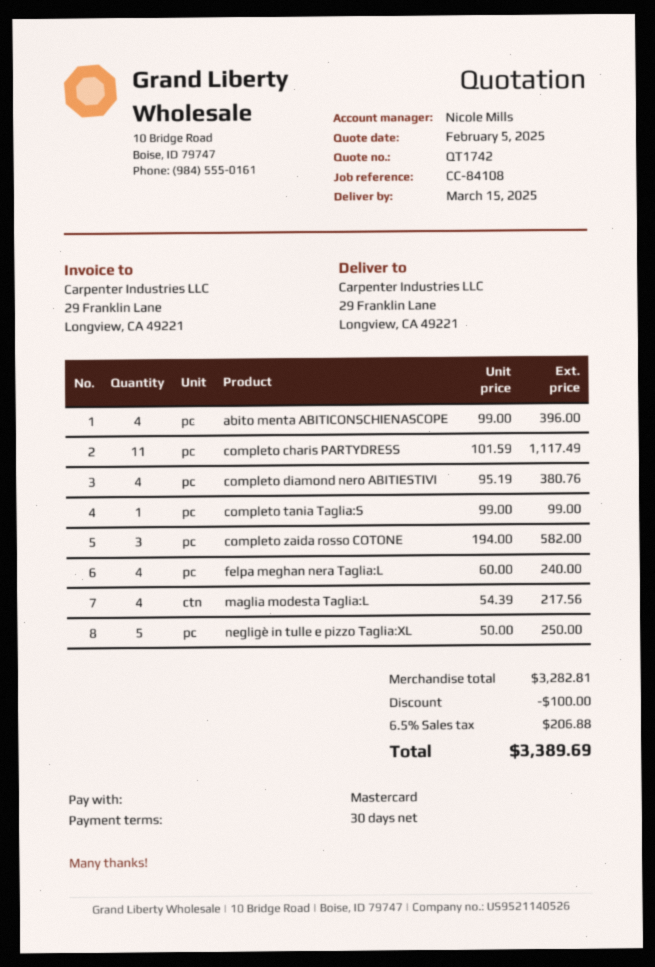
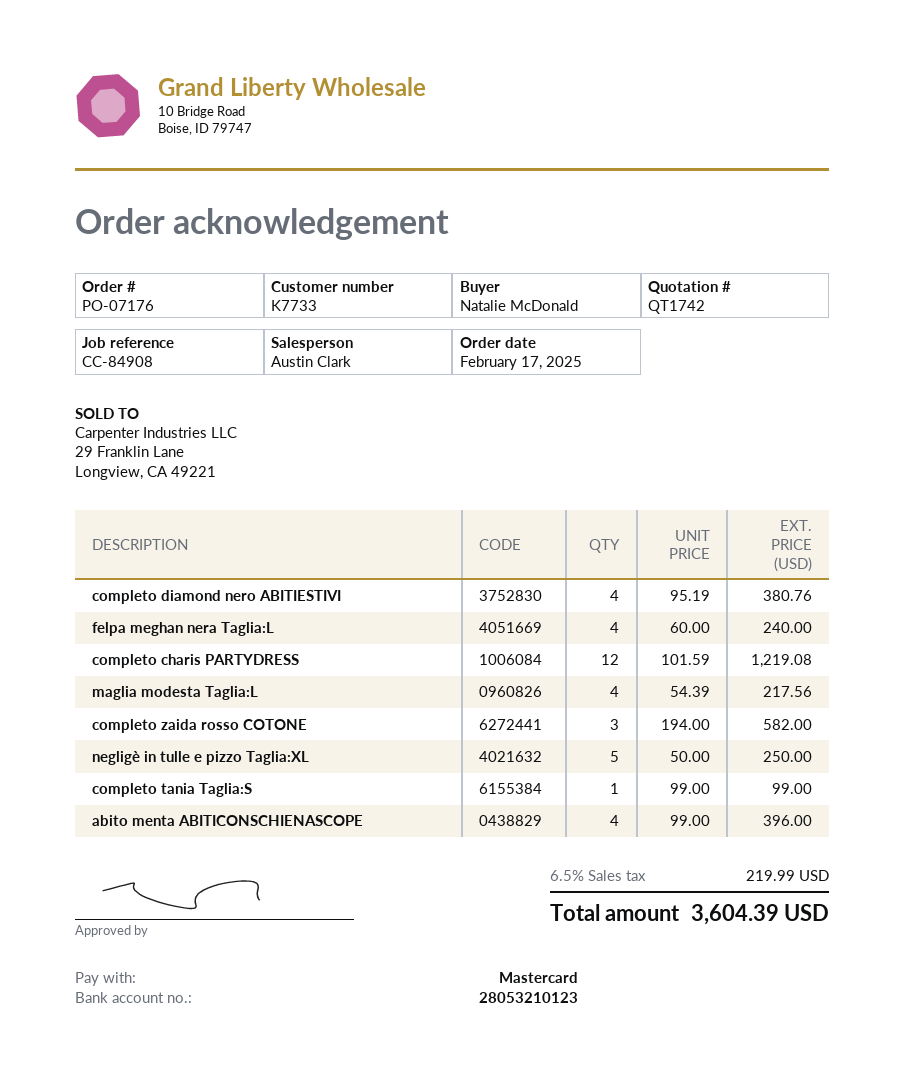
reference: CC-84108 -> CC-84908
sales rep: Nicole Mills -> Austin Clark
completo charis PARTYDRESS: 11 x 101.59 = 1117.49 -> 12 x 101.59 = 1219.08
discount: 100.00 -> none
tax: 6.5% = 206.88 -> 6.5% = 219.99
total: 3389.69 -> 3604.39

